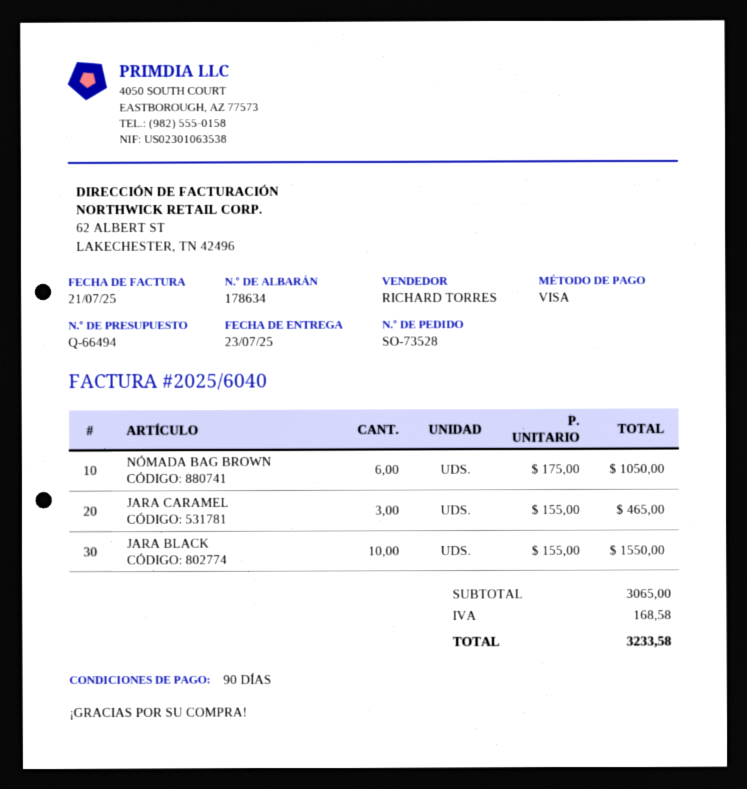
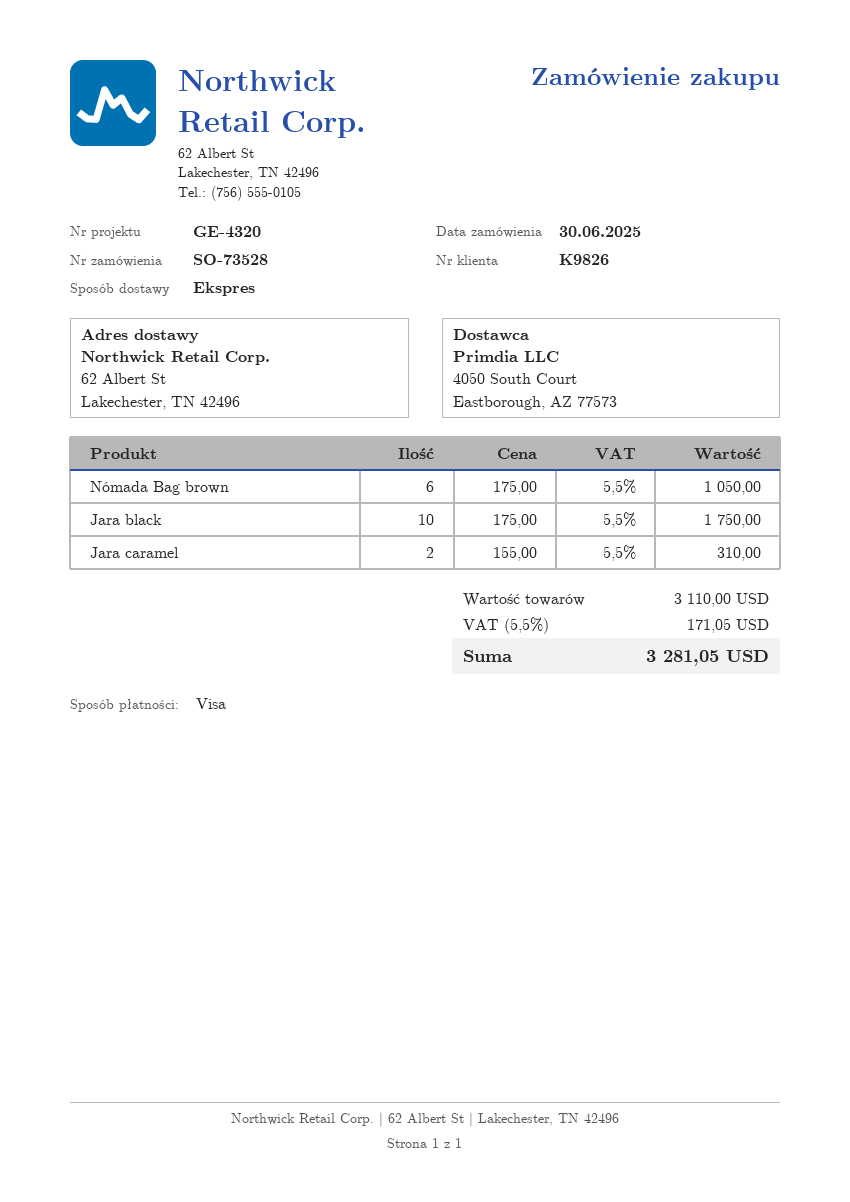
JARA CARAMEL: 3 x 155.00 = 465.00 -> 2 x 155.00 = 310.00
JARA BLACK: 10 x 155.00 = 1550.00 -> 10 x 175.00 = 1750.00
subtotal: 3065.00 -> 3110.00
tax: 168.58 -> 171.05
total: 3233.58 -> 3281.05

